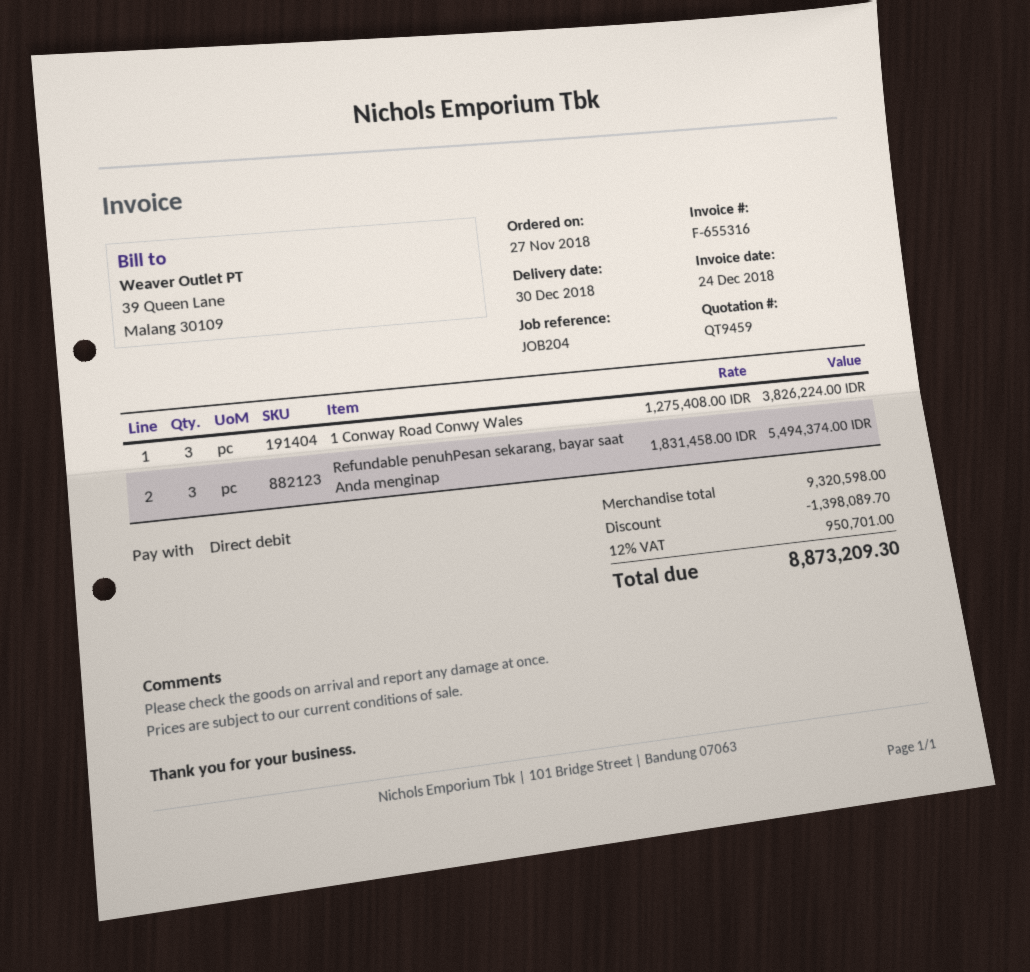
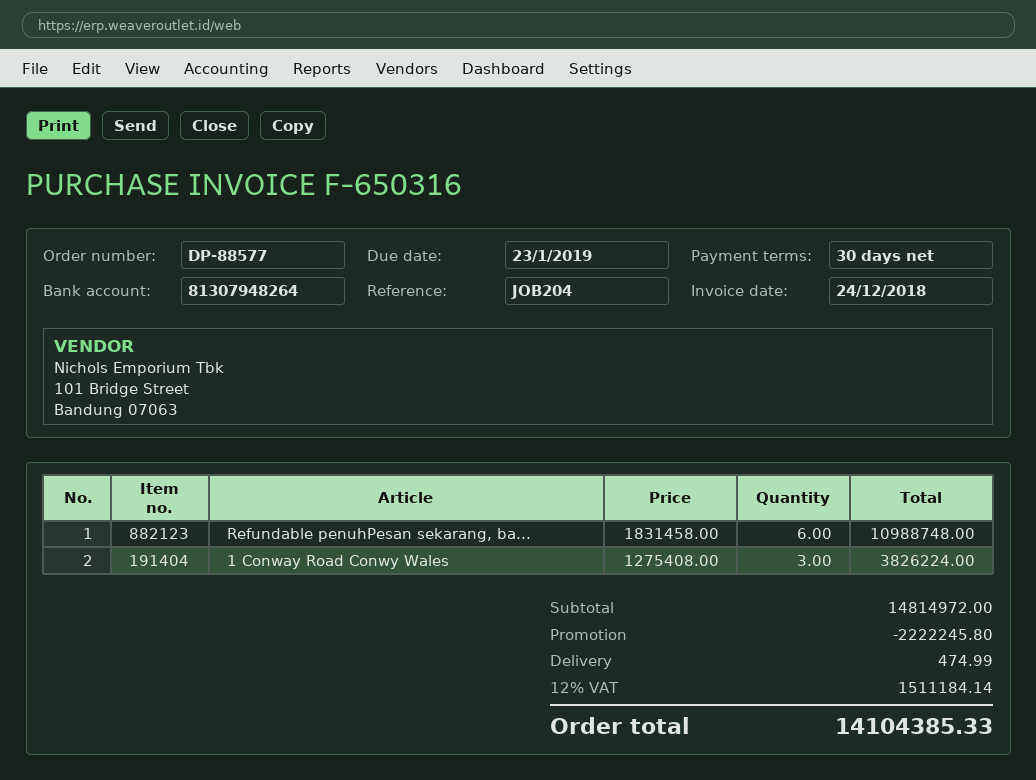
invoice number: F-655316 -> F-650316
Refundable penuhPesan sekarang, bayar saat Anda menginap: 3 x 1831458.00 = 5494374.00 -> 6 x 1831458.00 = 10988748.00
subtotal: 9320598.00 -> 14814972.00
discount: 1398089.70 -> 2222245.80
shipping: none -> 474.99
tax: 12% = 950701.00 -> 12% = 1511184.14
total: 8873209.30 -> 14104385.33

